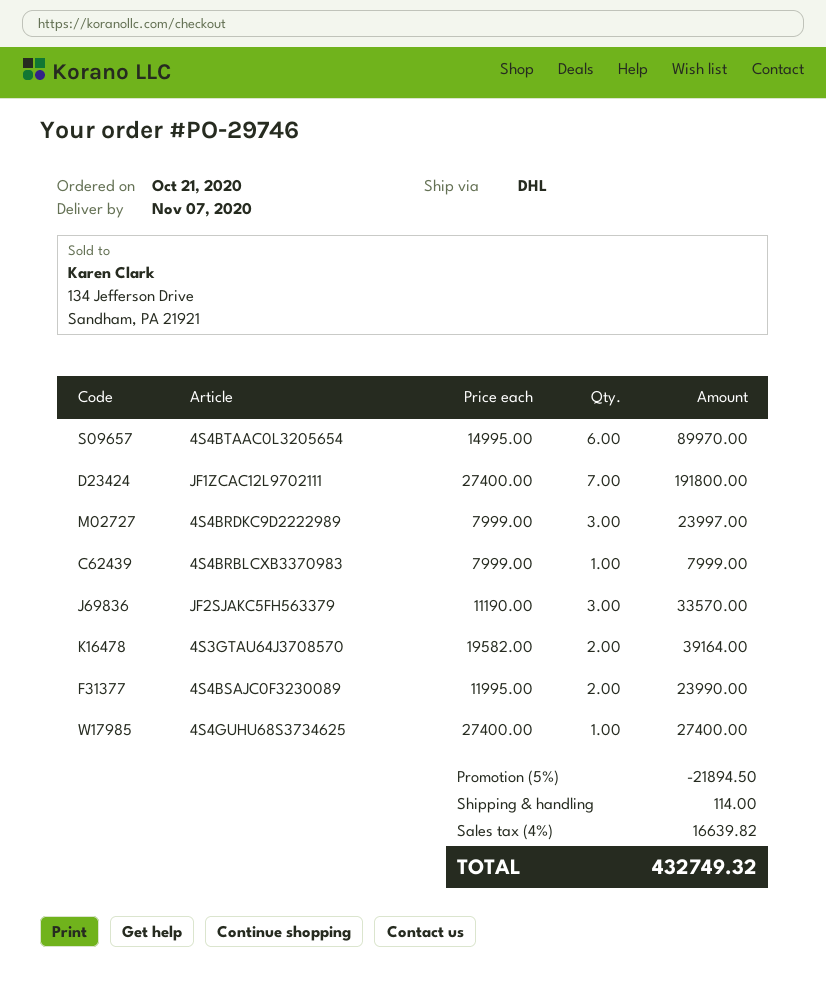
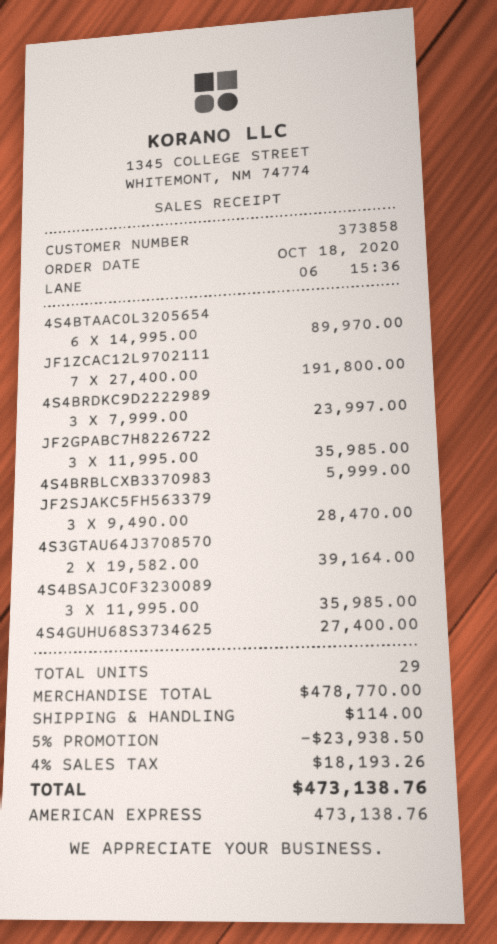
order date: 2020-10-21 -> 2020-10-18
4S4BRBLCXB3370983: 1 x 7999.00 = 7999.00 -> 1 x 5999.00 = 5999.00
JF2SJAKC5FH563379: 3 x 11190.00 = 33570.00 -> 3 x 9490.00 = 28470.00
4S4BSAJC0F3230089: 2 x 11995.00 = 23990.00 -> 3 x 11995.00 = 35985.00
JF2GPABC7H8226722: none -> 3 x 11995.00 = 35985.00
discount: 5% = 21894.50 -> 5% = 23938.50
tax: 4% = 16639.82 -> 4% = 18193.26
total: 432749.32 -> 473138.76

